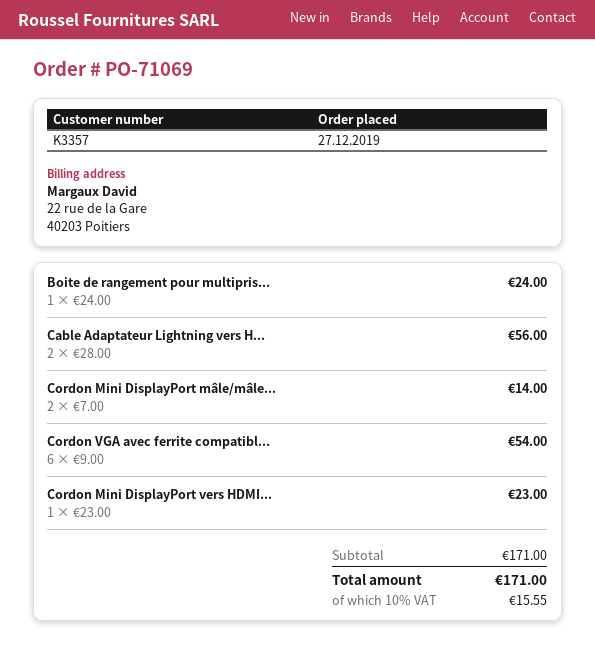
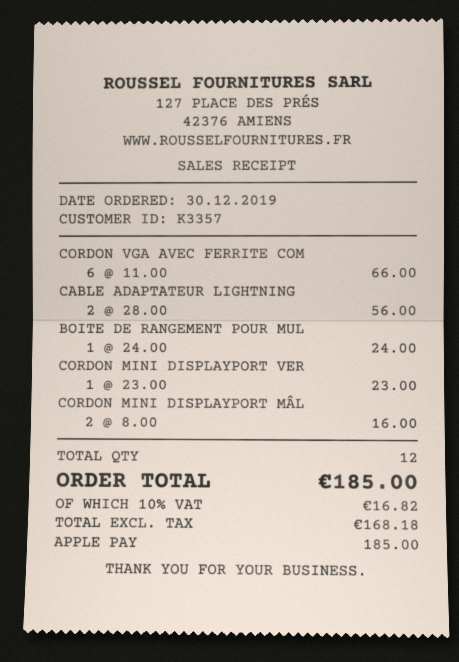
order date: 2019-12-27 -> 2019-12-30
Cordon Mini DisplayPort mâle/mâle...: 2 x 7.00 = 14.00 -> 2 x 8.00 = 16.00
Cordon VGA avec ferrite compatibl...: 6 x 9.00 = 54.00 -> 6 x 11.00 = 66.00
tax: 10% = 15.55 -> 10% = 16.82
total: 171.00 -> 185.00

